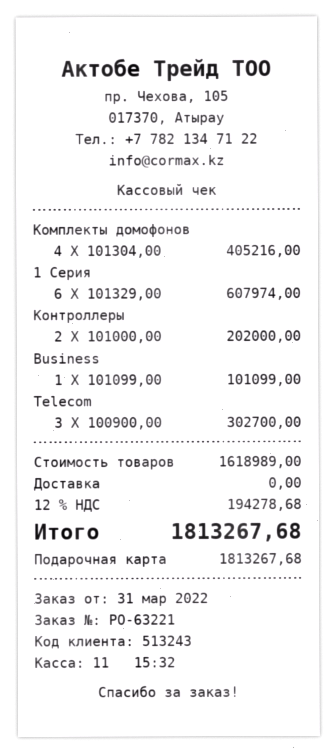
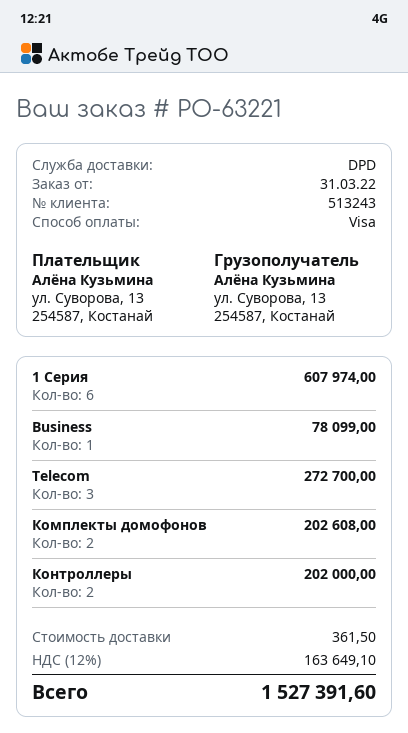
payment method: gift card -> Visa
Комплекты домофонов: 4 for 405216.00 -> 2 for 202608.00
Business: 1 for 101099.00 -> 1 for 78099.00
Telecom: 3 for 302700.00 -> 3 for 272700.00
shipping: 0.00 -> 361.50
tax: 12% = 194278.68 -> 12% = 163649.10
total: 1813267.68 -> 1527391.60

